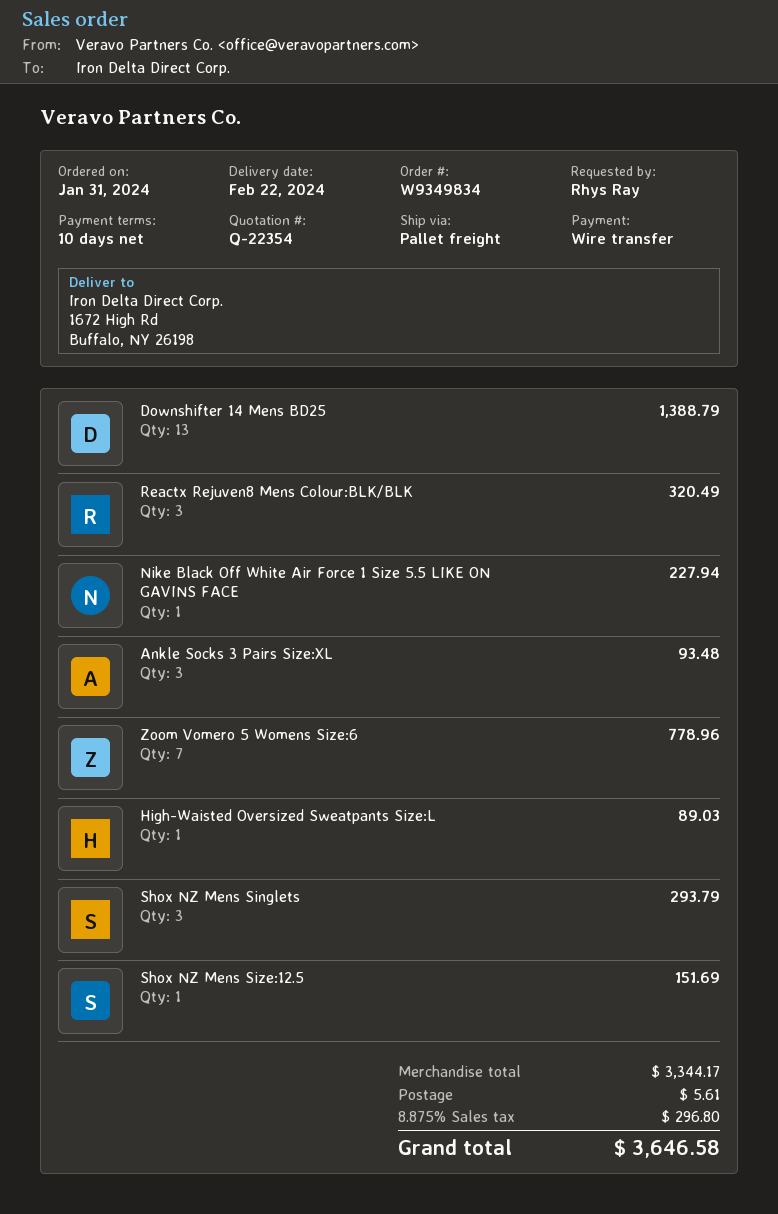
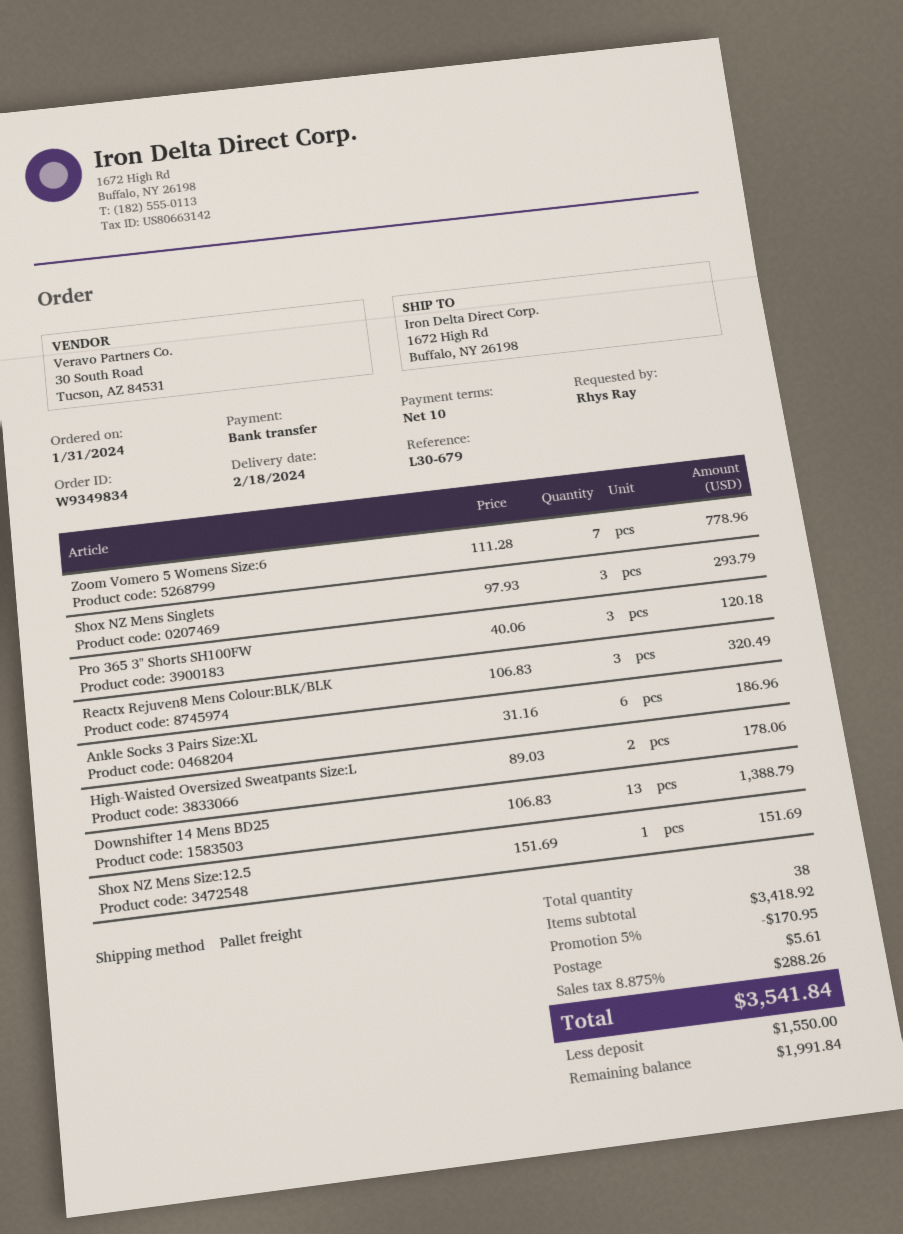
delivery date: 2024-02-22 -> 2024-02-18
Nike Black Off White Air Force 1 Size 5.5 LIKE ON GAVINS FACE: 1 for 227.94 -> none
Ankle Socks 3 Pairs Size:XL: 3 for 93.48 -> 6 for 186.96
High-Waisted Oversized Sweatpants Size:L: 1 for 89.03 -> 2 for 178.06
Pro 365 3" Shorts SH100FW: none -> 3 for 120.18
subtotal: 3344.17 -> 3418.92
discount: none -> 5% = 170.95
tax: 8.875% = 296.80 -> 8.875% = 288.26
total: 3646.58 -> 3541.84

